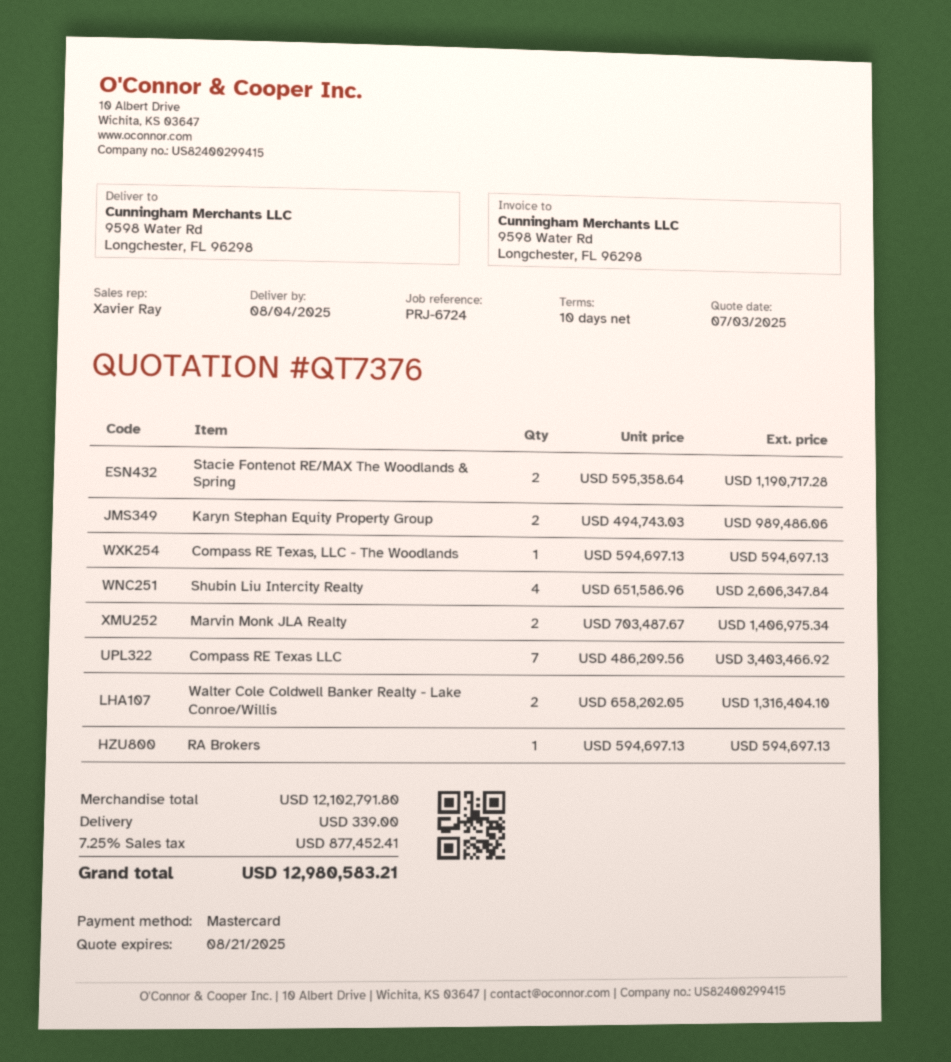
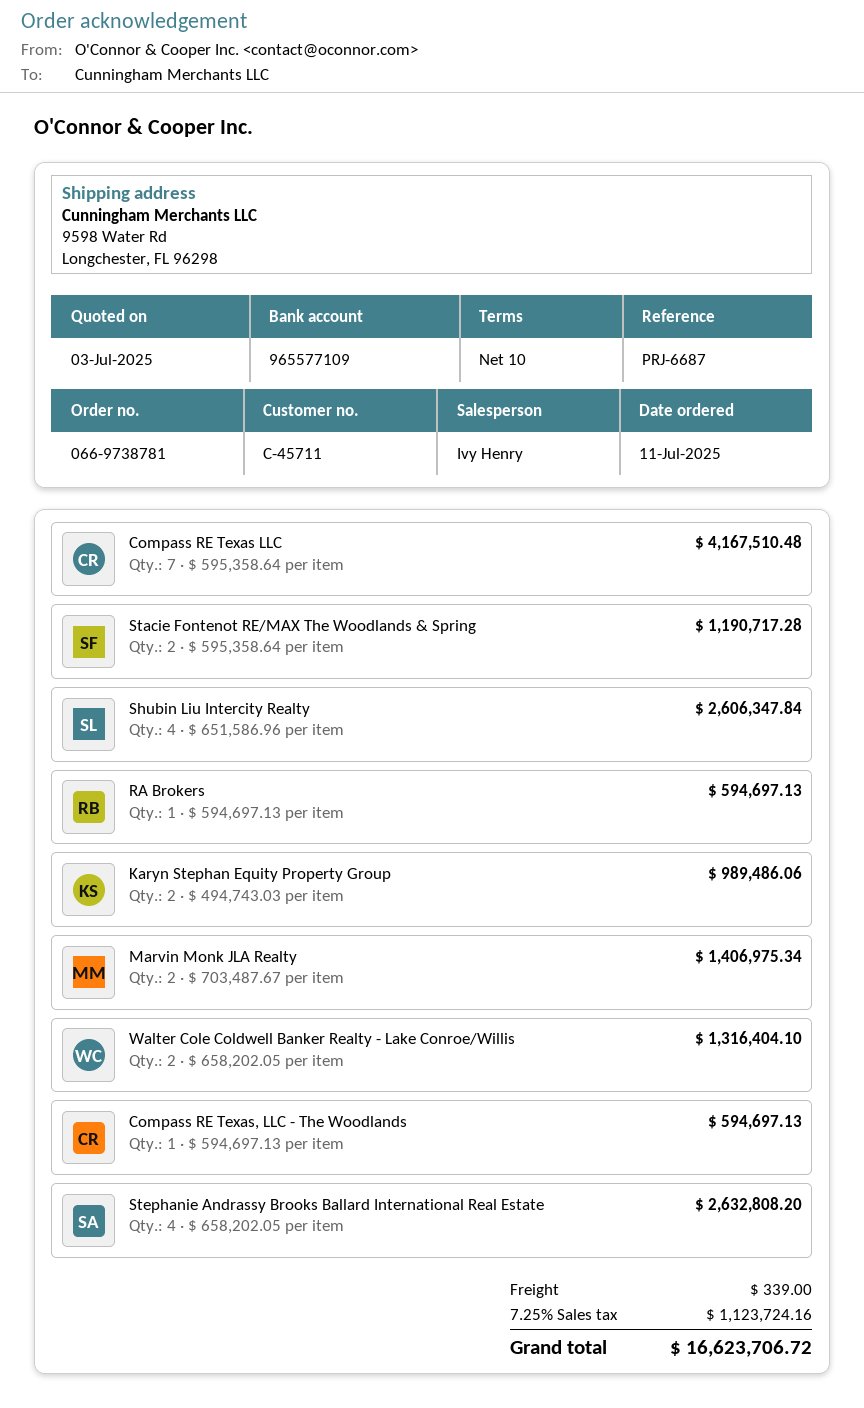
reference: PRJ-6724 -> PRJ-6687
sales rep: Xavier Ray -> Ivy Henry
Compass RE Texas LLC: 7 x 486209.56 = 3403466.92 -> 7 x 595358.64 = 4167510.48
Stephanie Andrassy Brooks Ballard International Real Estate: none -> 4 x 658202.05 = 2632808.20
tax: 7.25% = 877452.41 -> 7.25% = 1123724.16
total: 12980583.21 -> 16623706.72

